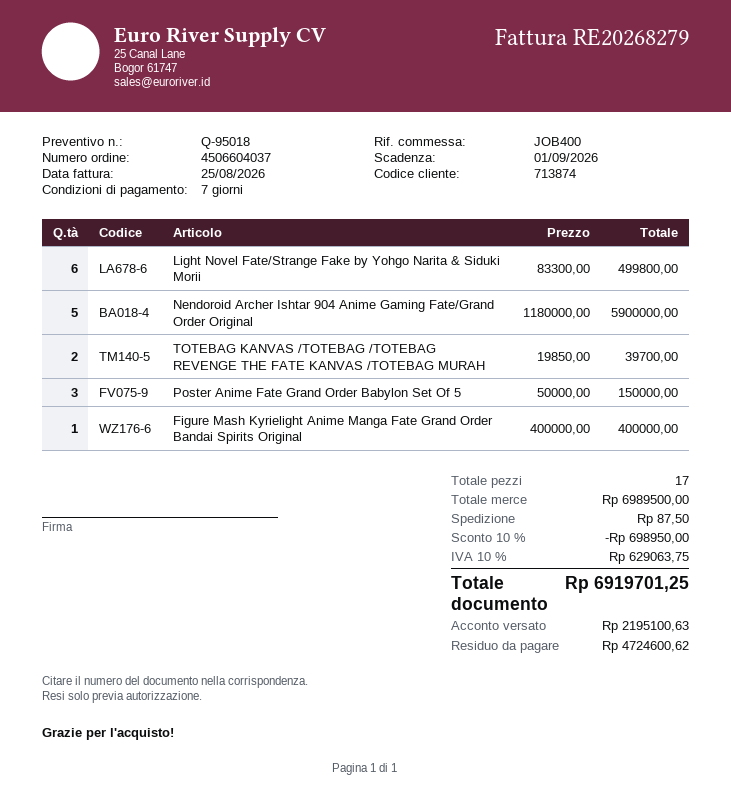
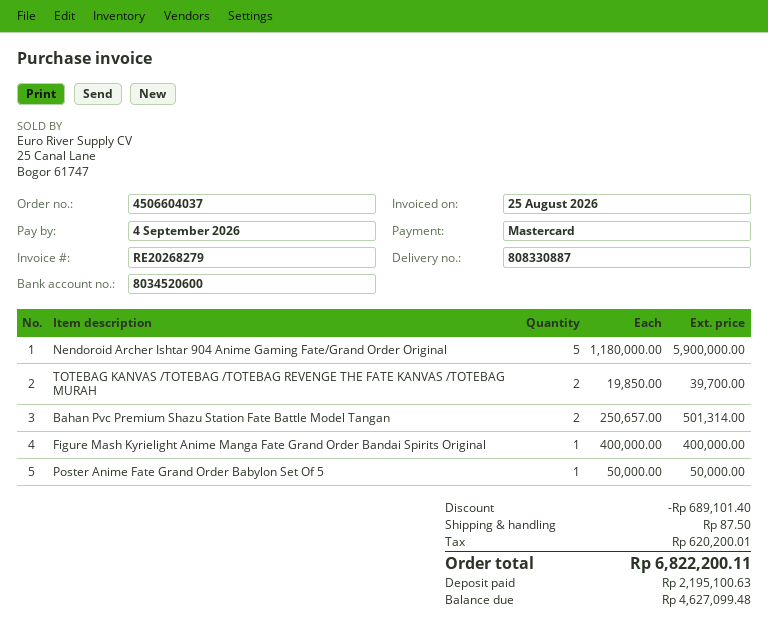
due date: 2026-09-01 -> 2026-09-04
Light Novel Fate/Strange Fake by Yohgo Narita & Siduki Morii: 6 x 83300.00 = 499800.00 -> none
Poster Anime Fate Grand Order Babylon Set Of 5: 3 x 50000.00 = 150000.00 -> 1 x 50000.00 = 50000.00
Bahan Pvc Premium Shazu Station Fate Battle Model Tangan: none -> 2 x 250657.00 = 501314.00
discount: 698950.00 -> 689101.40
tax: 629063.75 -> 620200.01
total: 6919701.25 -> 6822200.11
balance: 4724600.62 -> 4627099.48

